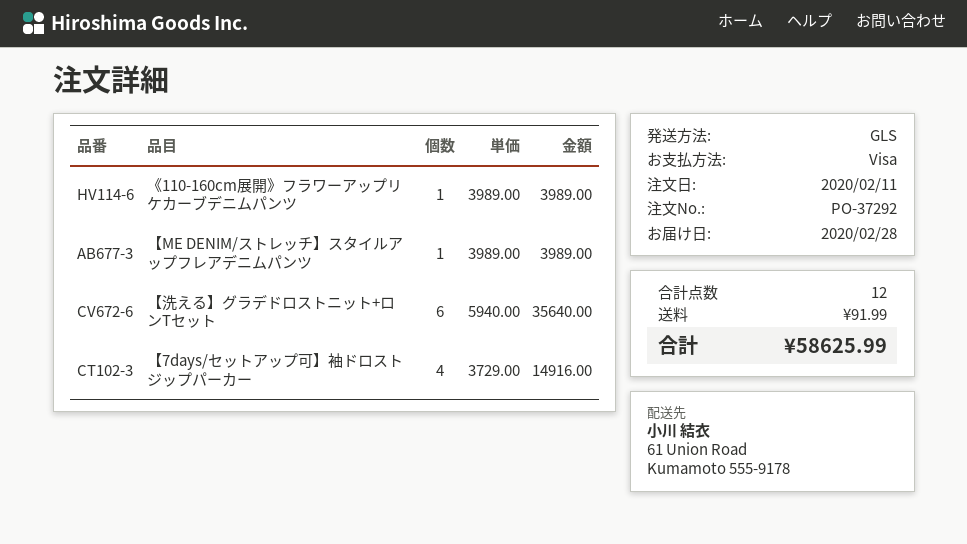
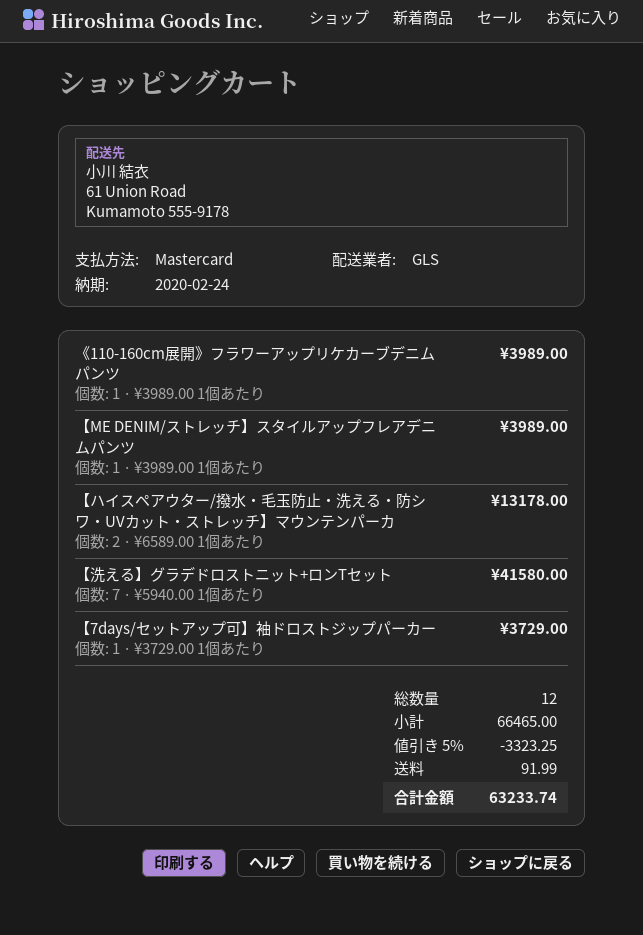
delivery date: 2020-02-28 -> 2020-02-24
payment method: Visa -> Mastercard
【洗える】グラデドロストニット+ロンTセット: 6 x 5940.00 = 35640.00 -> 7 x 5940.00 = 41580.00
【7days/セットアップ可】袖ドロストジップパーカー: 4 x 3729.00 = 14916.00 -> 1 x 3729.00 = 3729.00
【ハイスペアウター/撥水・毛玉防止・洗える・防シワ・UVカット・ストレッチ】マウンテンパーカ: none -> 2 x 6589.00 = 13178.00
discount: none -> 5% = 3323.25
total: 58625.99 -> 63233.74

